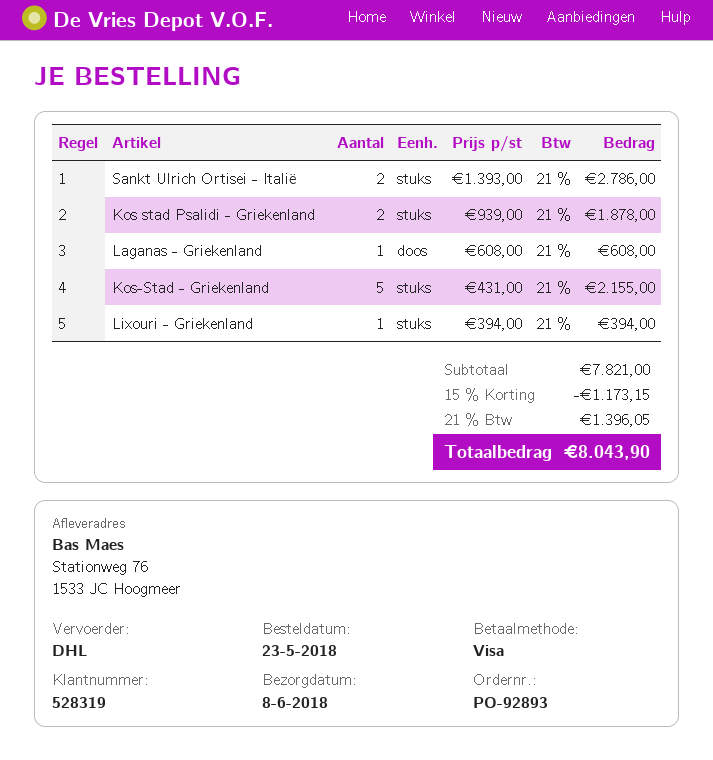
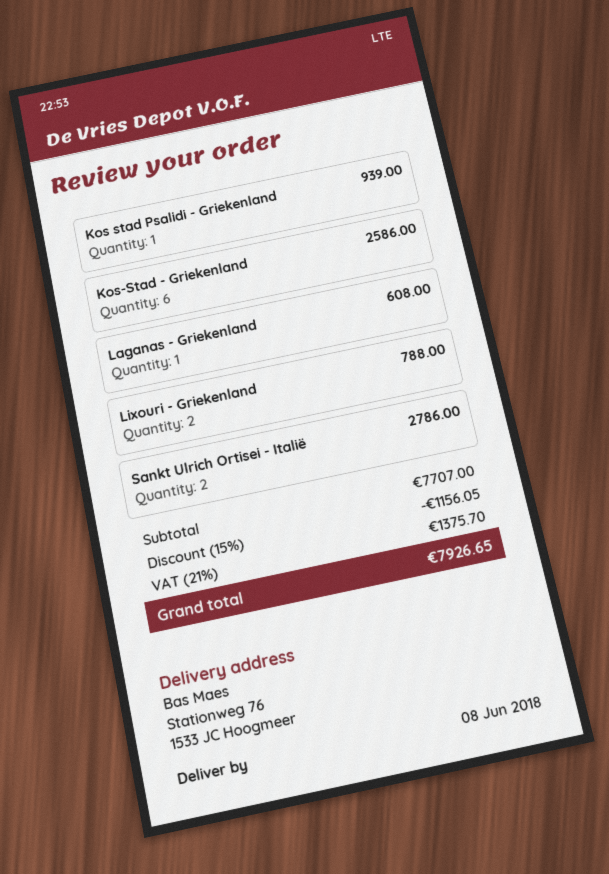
Kos stad Psalidi - Griekenland: 2 for 1878.00 -> 1 for 939.00
Kos-Stad - Griekenland: 5 for 2155.00 -> 6 for 2586.00
Lixouri - Griekenland: 1 for 394.00 -> 2 for 788.00
subtotal: 7821.00 -> 7707.00
discount: 15% = 1173.15 -> 15% = 1156.05
tax: 21% = 1396.05 -> 21% = 1375.70
total: 8043.90 -> 7926.65

